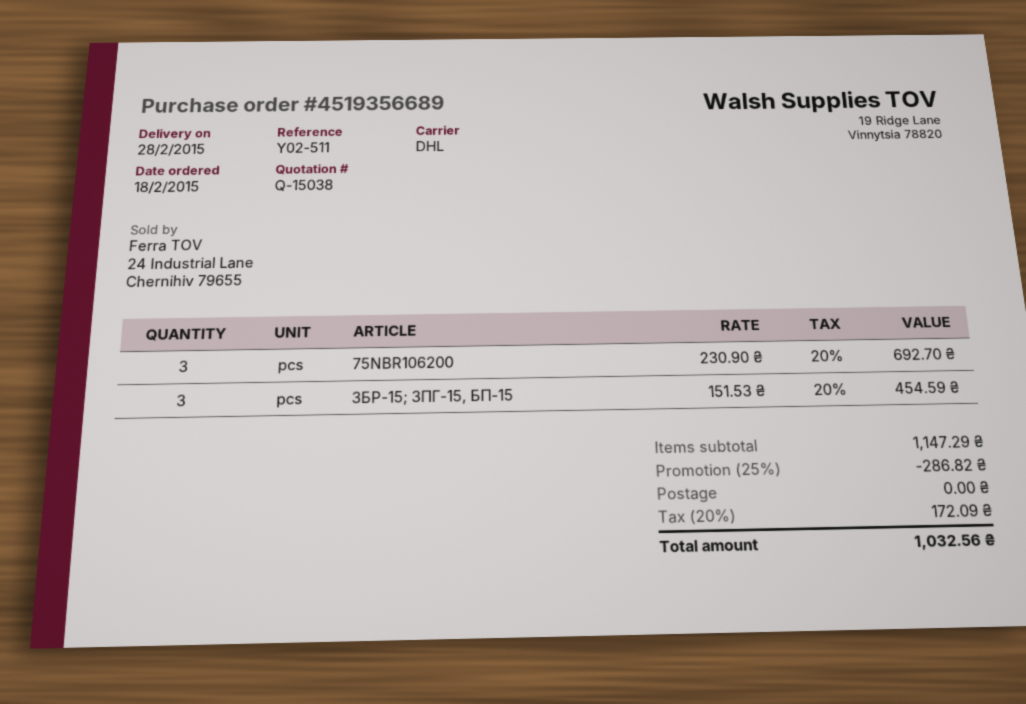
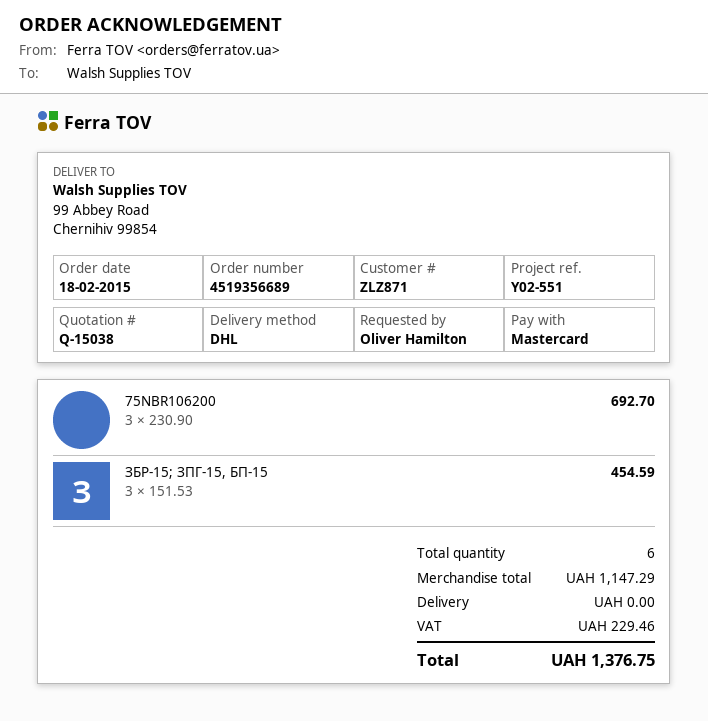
reference: Y02-511 -> Y02-551
discount: 25% = 286.82 -> none
tax: 172.09 -> 229.46
total: 1032.56 -> 1376.75

